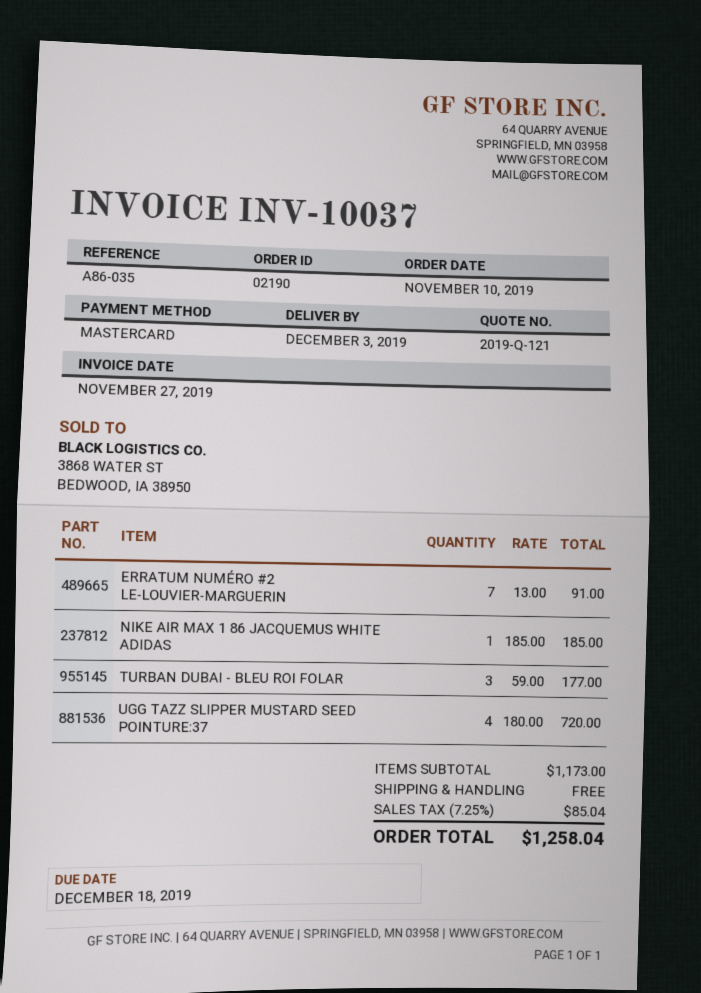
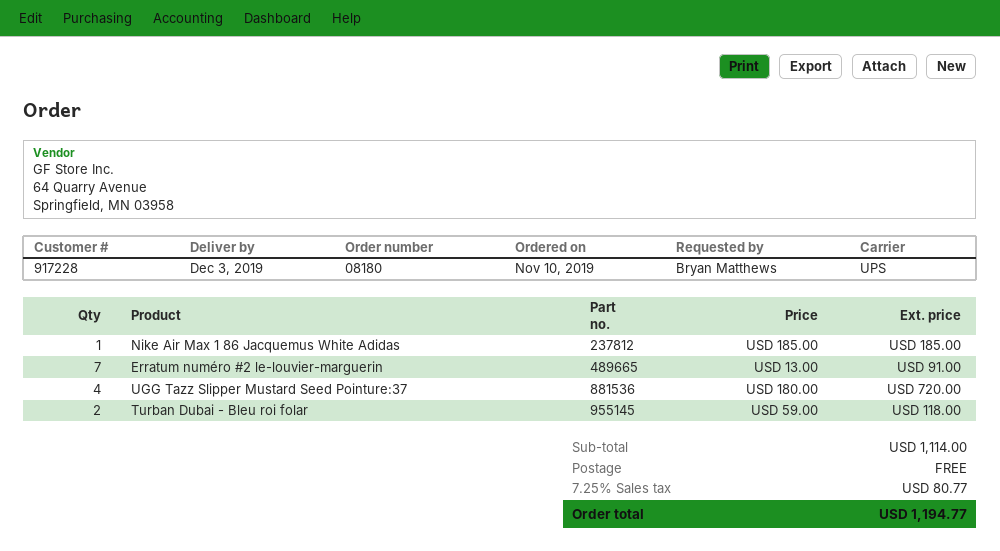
order number: 02190 -> 08180
TURBAN DUBAI - BLEU ROI FOLAR: 3 x 59.00 = 177.00 -> 2 x 59.00 = 118.00
subtotal: 1173.00 -> 1114.00
tax: 7.25% = 85.04 -> 7.25% = 80.77
total: 1258.04 -> 1194.77

